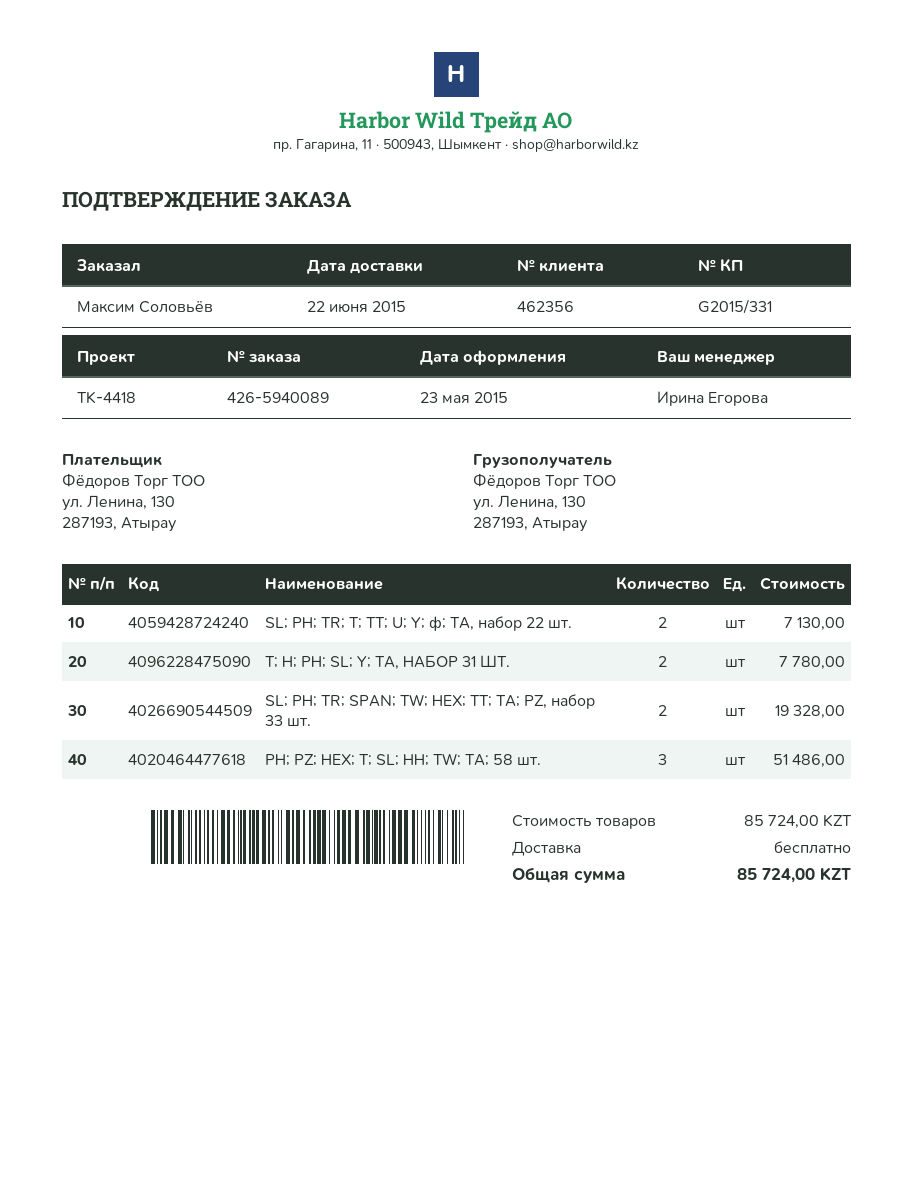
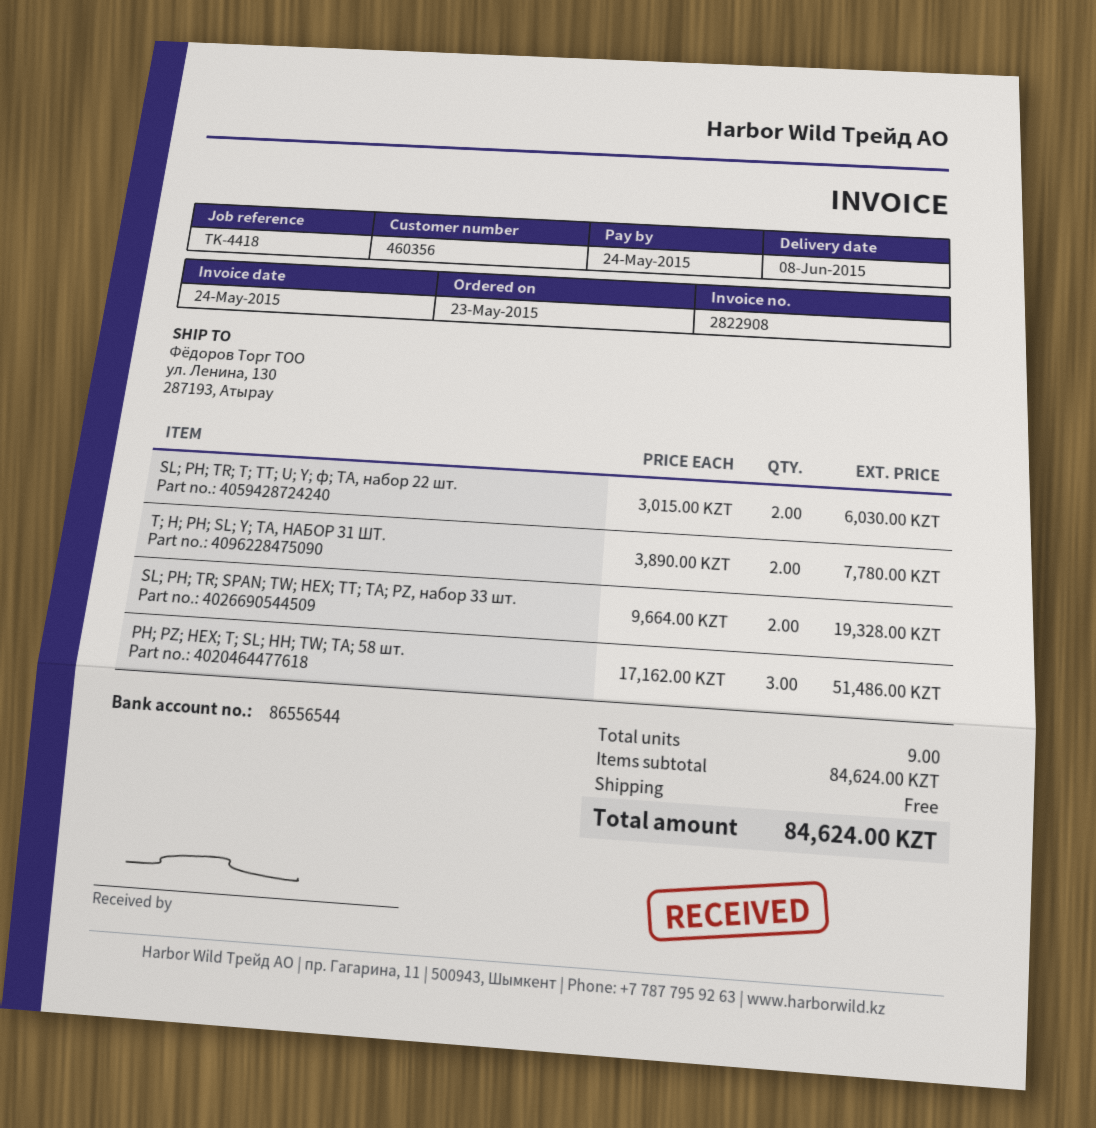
delivery date: 2015-06-22 -> 2015-06-08
customer number: 462356 -> 460356
SL; PH; TR; T; TT; U; Y; ф; TA, набор 22 шт.: 2 for 7130.00 -> 2 for 6030.00
subtotal: 85724.00 -> 84624.00
total: 85724.00 -> 84624.00

